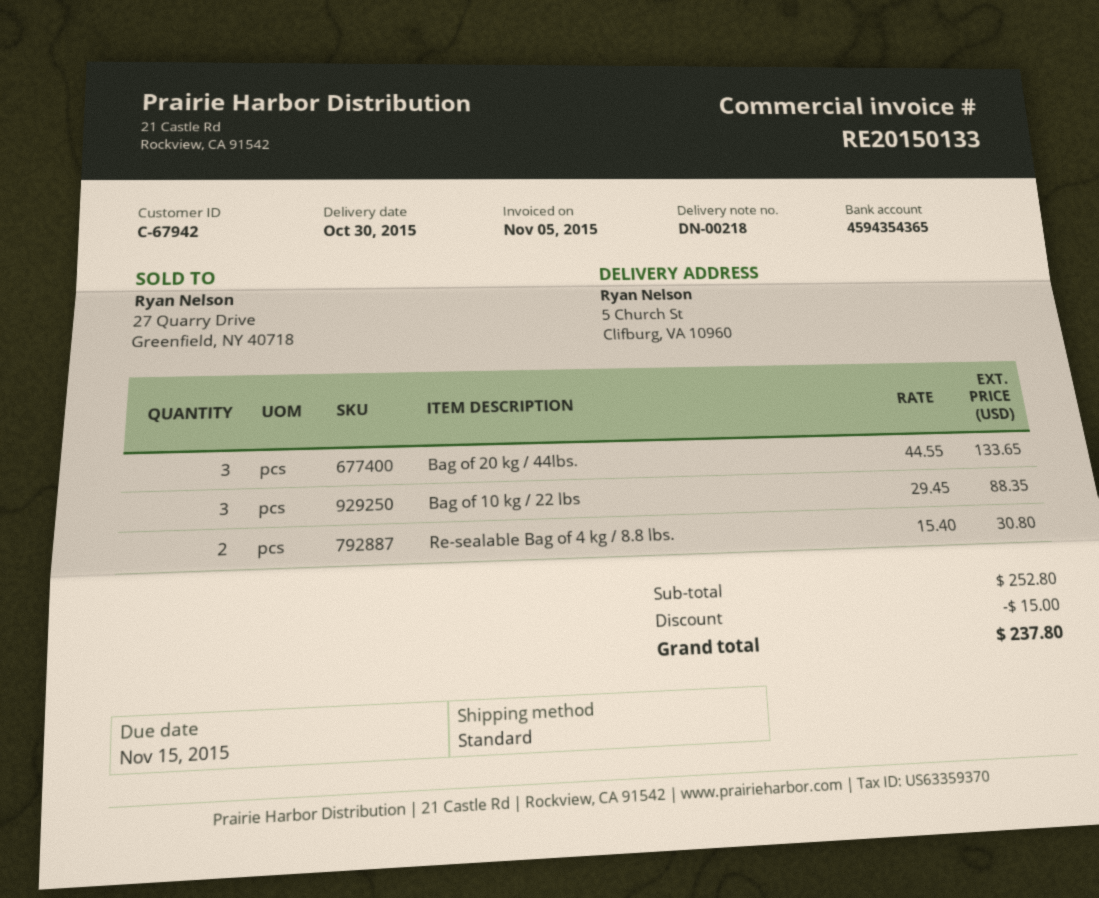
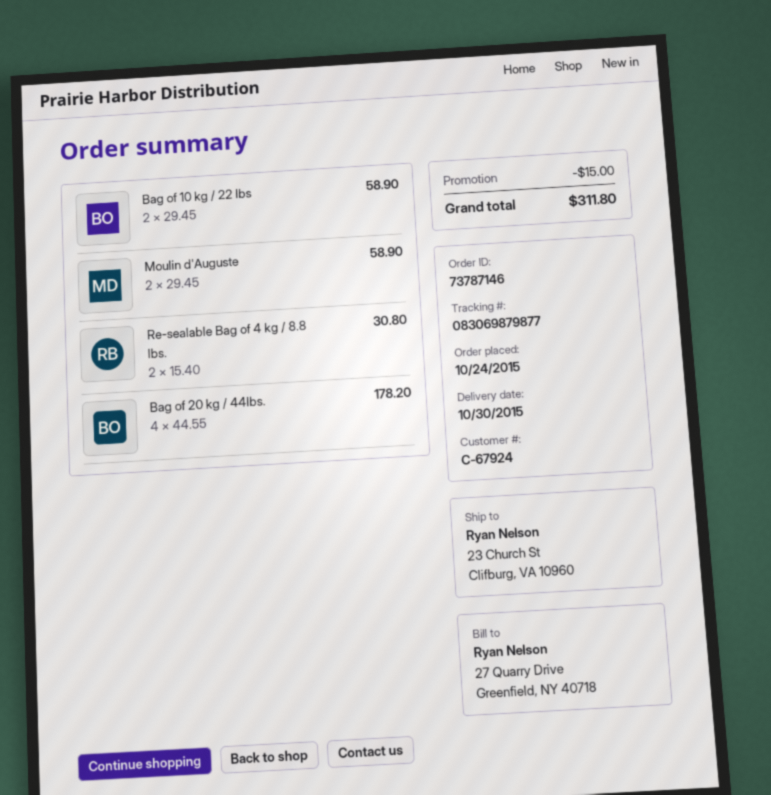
customer number: C-67942 -> C-67924
ship to: 5 Church St, Clifburg, VA 10960 -> 23 Church St, Clifburg, VA 10960
Bag of 20 kg / 44lbs.: 3 x 44.55 = 133.65 -> 4 x 44.55 = 178.20
Bag of 10 kg / 22 lbs: 3 x 29.45 = 88.35 -> 2 x 29.45 = 58.90
Moulin d'Auguste: none -> 2 x 29.45 = 58.90
total: 237.80 -> 311.80

